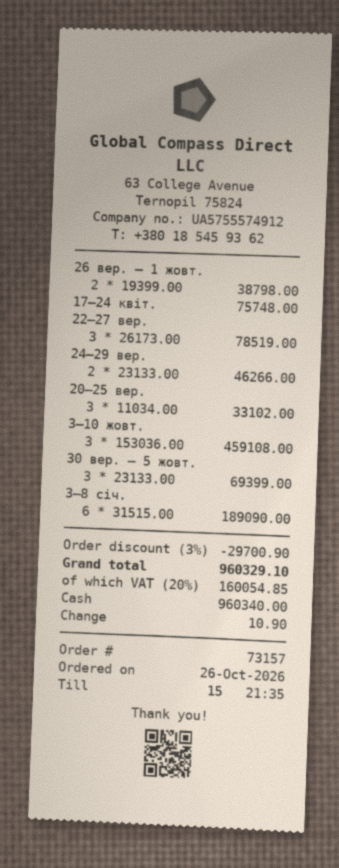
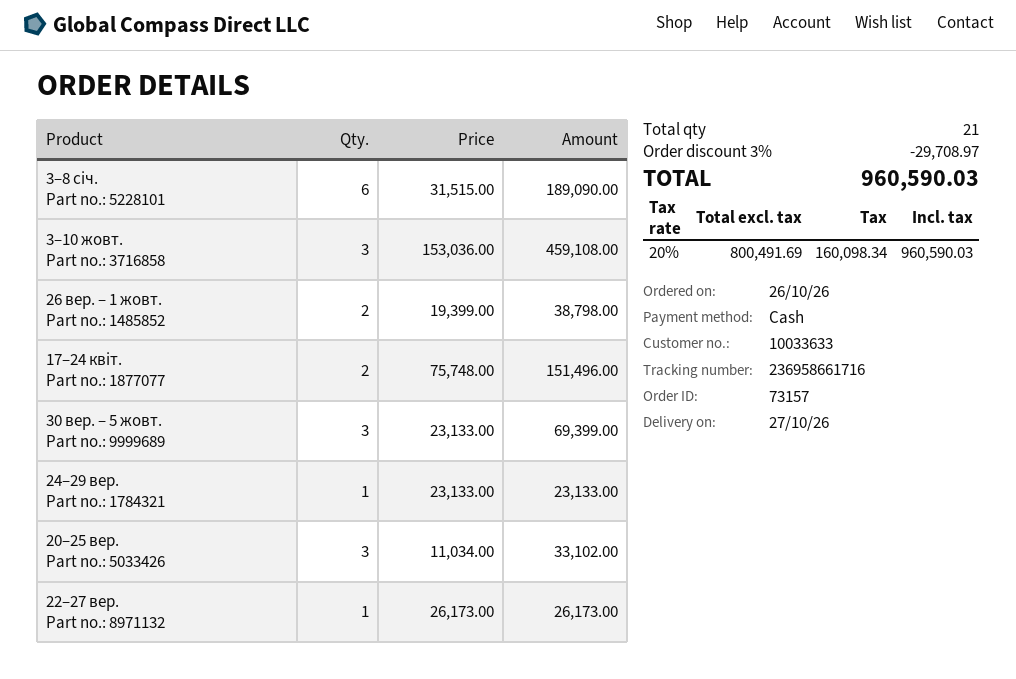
17–24 квіт.: 1 x 75748.00 = 75748.00 -> 2 x 75748.00 = 151496.00
22–27 вер.: 3 x 26173.00 = 78519.00 -> 1 x 26173.00 = 26173.00
24–29 вер.: 2 x 23133.00 = 46266.00 -> 1 x 23133.00 = 23133.00
discount: 3% = 29700.90 -> 3% = 29708.97
tax: 20% = 160054.85 -> 20% = 160098.34
total: 960329.10 -> 960590.03

